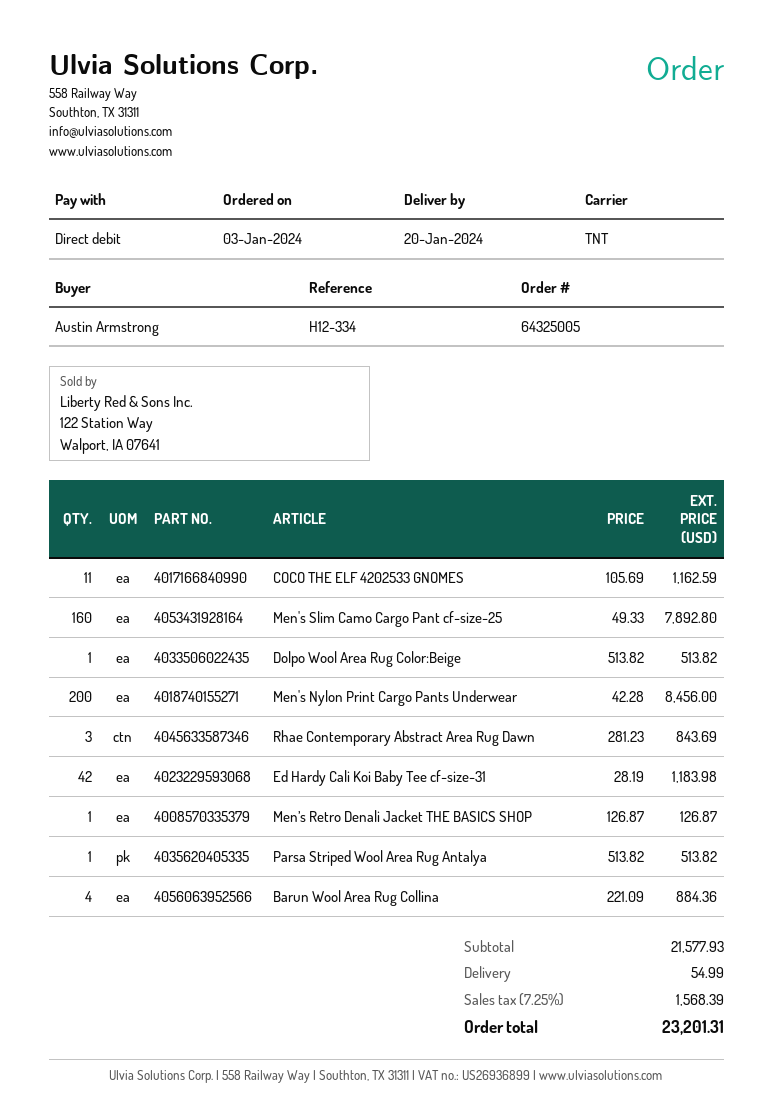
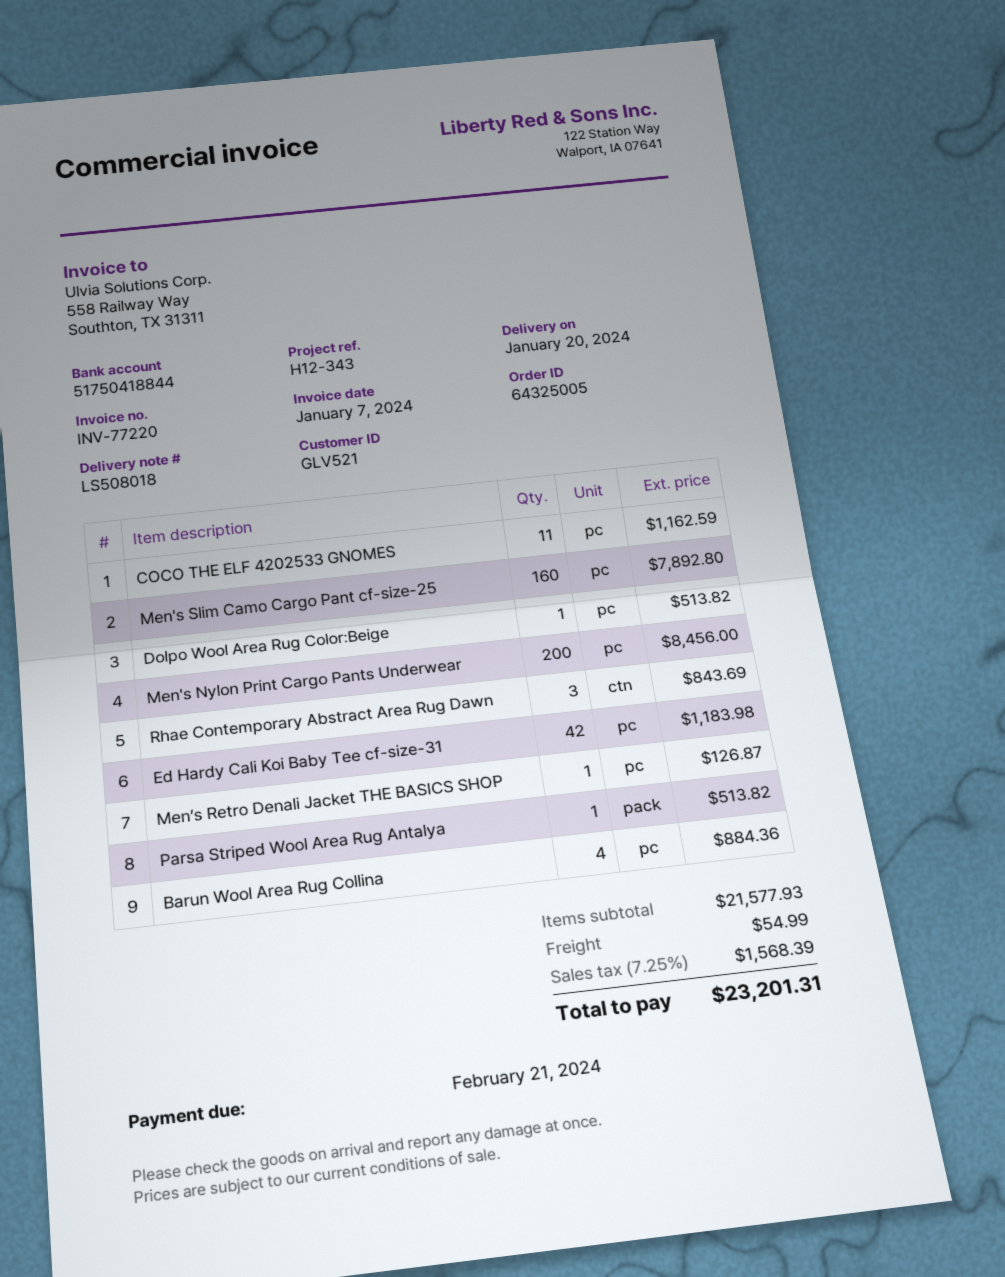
reference: H12-334 -> H12-343

